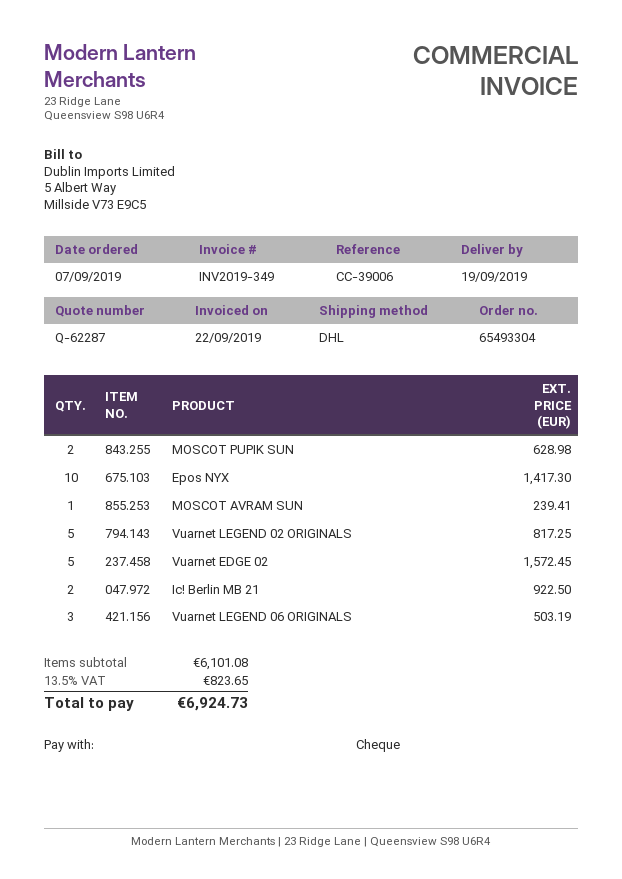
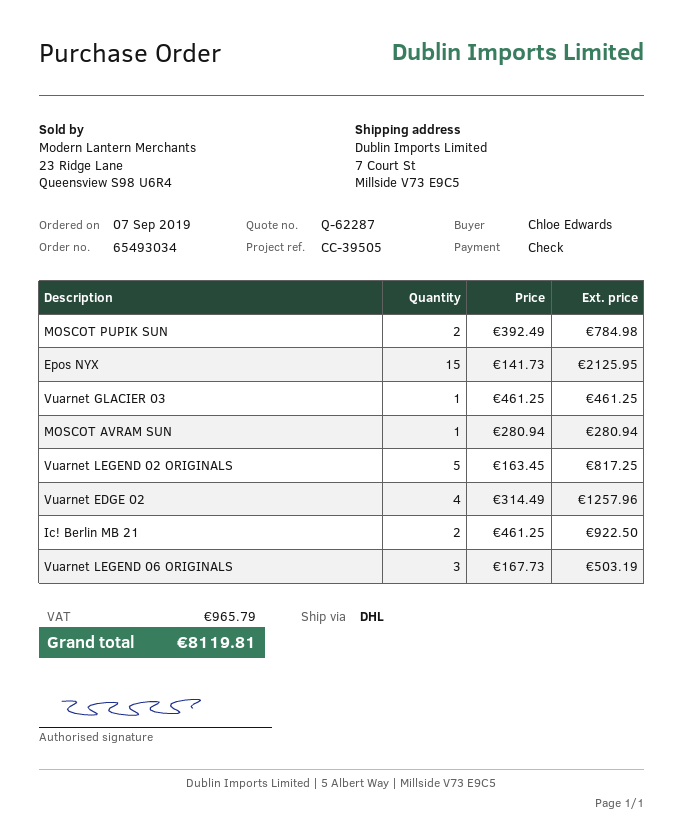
order number: 65493304 -> 65493034
reference: CC-39006 -> CC-39505
MOSCOT PUPIK SUN: 2 for 628.98 -> 2 for 784.98
Epos NYX: 10 for 1417.30 -> 15 for 2125.95
MOSCOT AVRAM SUN: 1 for 239.41 -> 1 for 280.94
Vuarnet EDGE 02: 5 for 1572.45 -> 4 for 1257.96
Vuarnet GLACIER 03: none -> 1 for 461.25
tax: 823.65 -> 965.79
total: 6924.73 -> 8119.81

